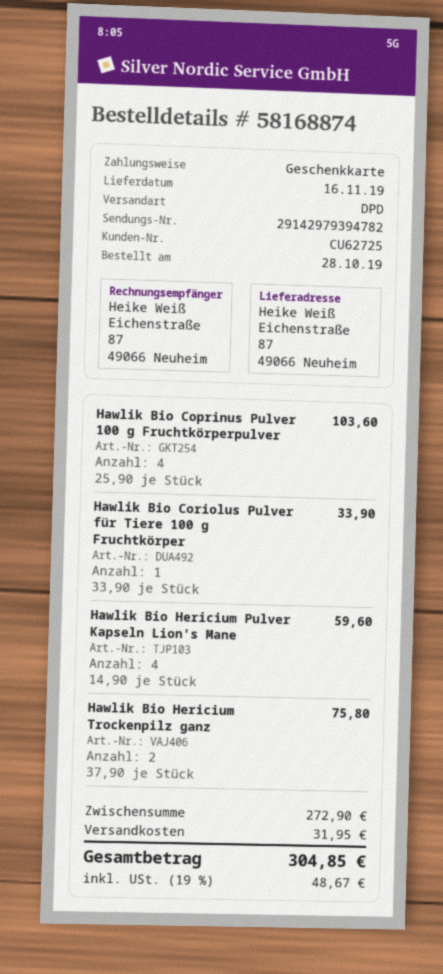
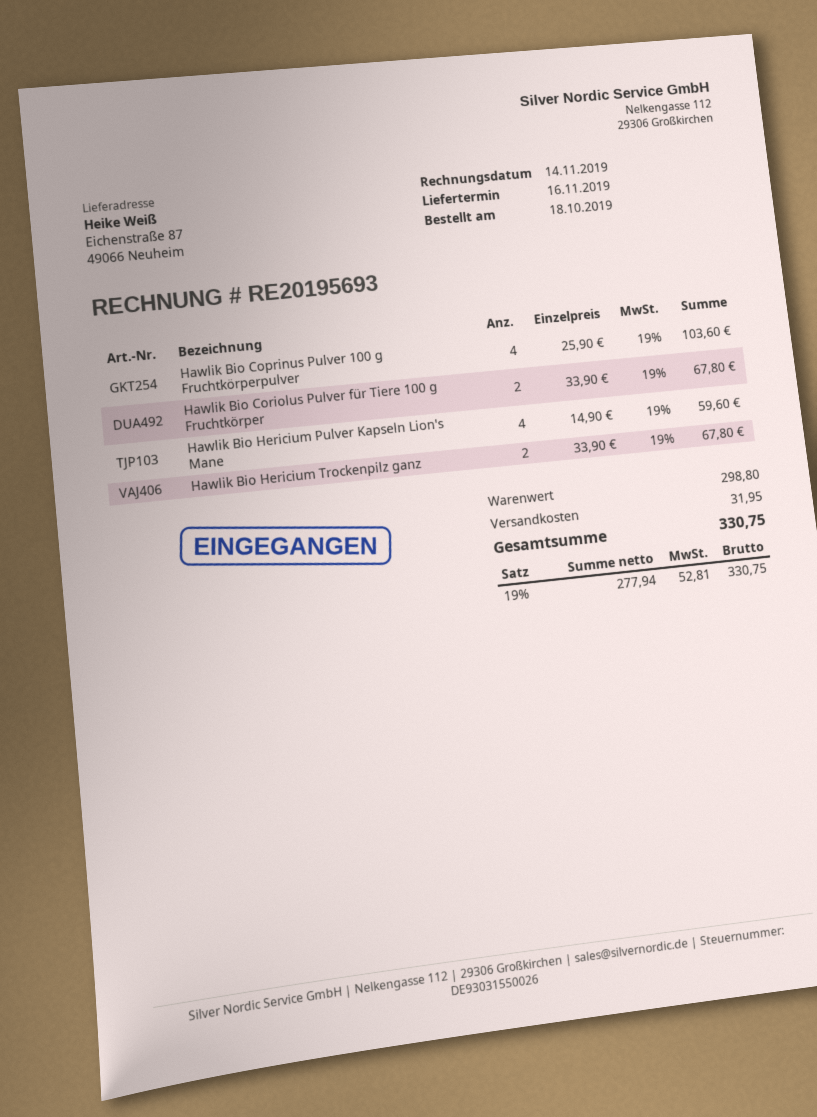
order date: 2019-10-28 -> 2019-10-18
Hawlik Bio Coriolus Pulver für Tiere 100 g Fruchtkörper: 1 x 33.90 = 33.90 -> 2 x 33.90 = 67.80
Hawlik Bio Hericium Trockenpilz ganz: 2 x 37.90 = 75.80 -> 2 x 33.90 = 67.80
subtotal: 272.90 -> 298.80
tax: 19% = 48.67 -> 19% = 52.81
total: 304.85 -> 330.75

